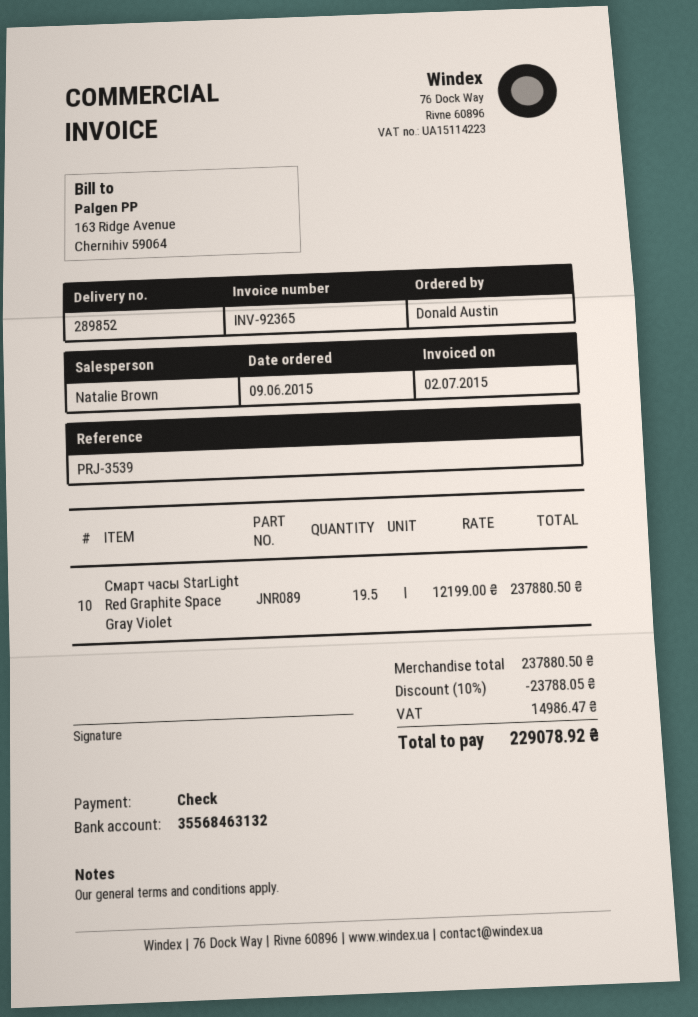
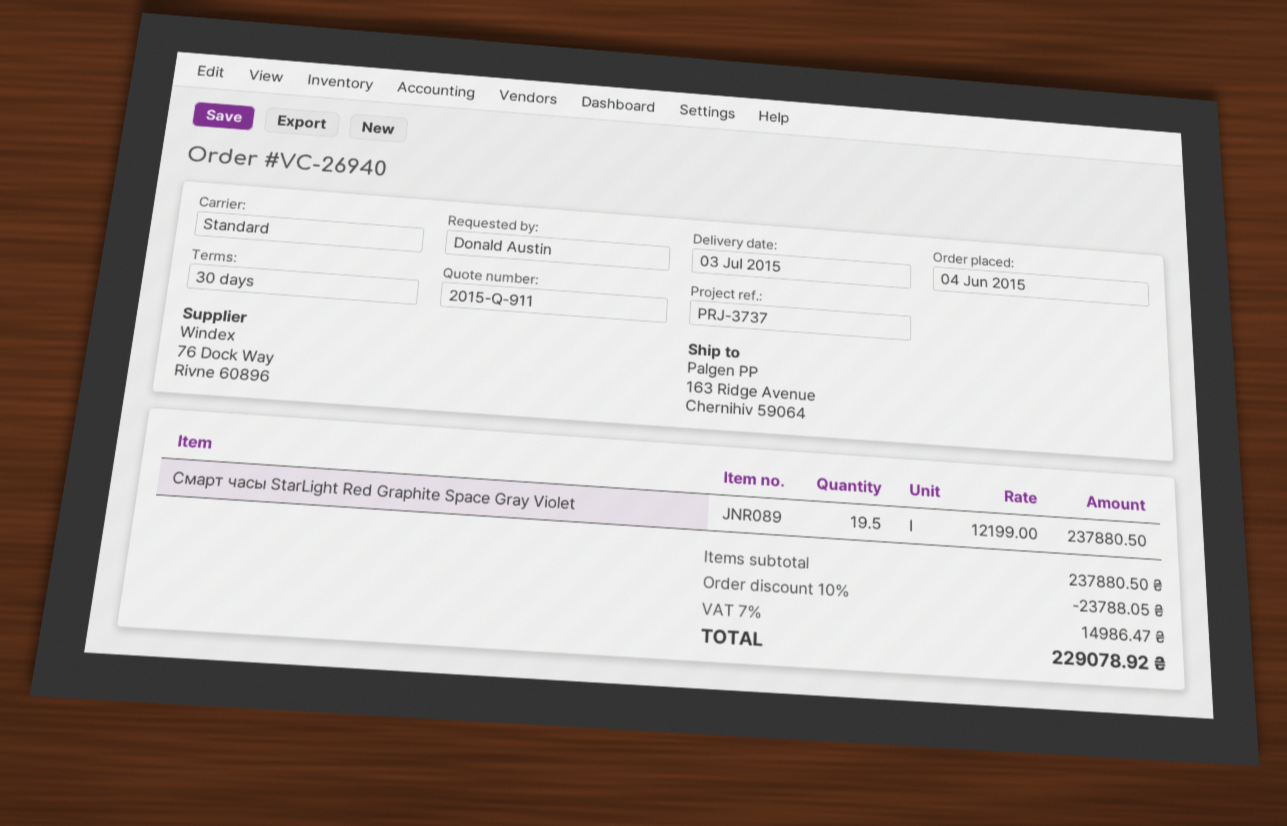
order date: 2015-06-09 -> 2015-06-04
reference: PRJ-3539 -> PRJ-3737

